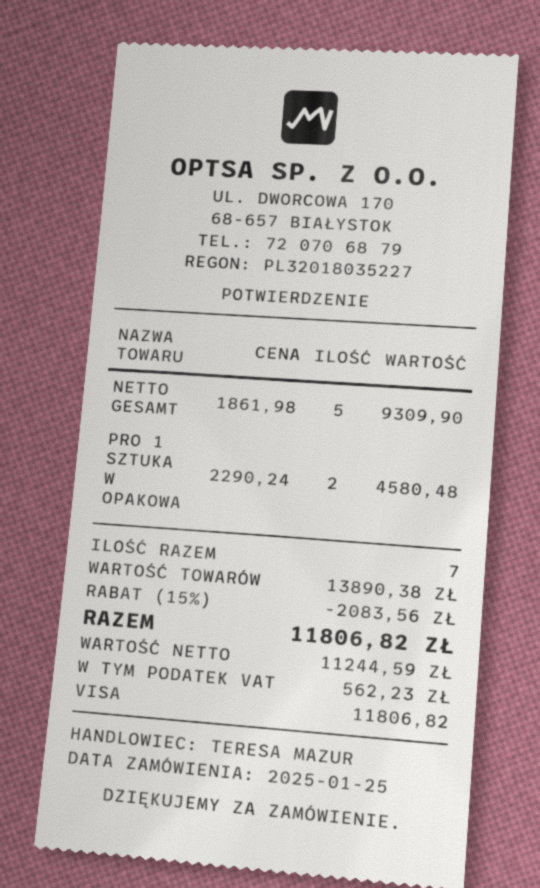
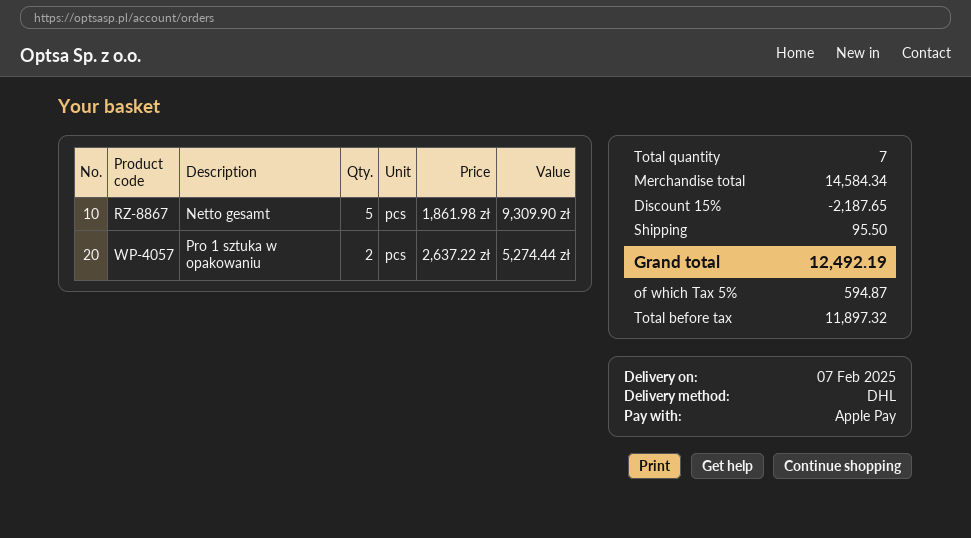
payment method: Visa -> Apple Pay
PRO 1 SZTUKA W OPAKOWA: 2 x 2290.24 = 4580.48 -> 2 x 2637.22 = 5274.44
subtotal: 13890.38 -> 14584.34
discount: 15% = 2083.56 -> 15% = 2187.65
shipping: none -> 95.50
net: 11244.59 -> 11897.32
tax: 562.23 -> 594.87
total: 11806.82 -> 12492.19

